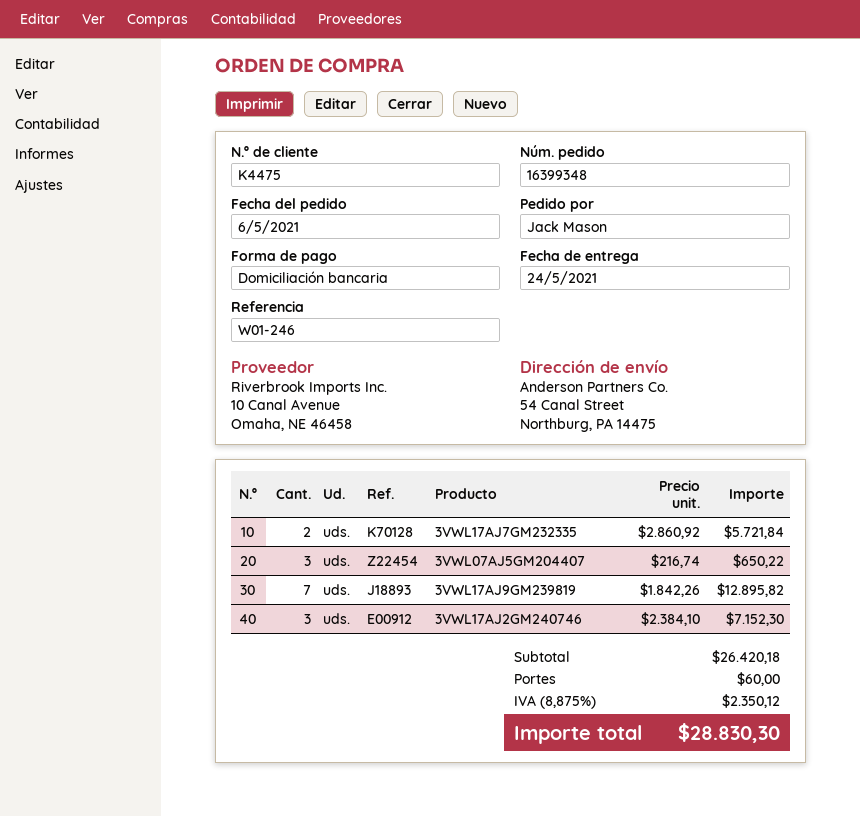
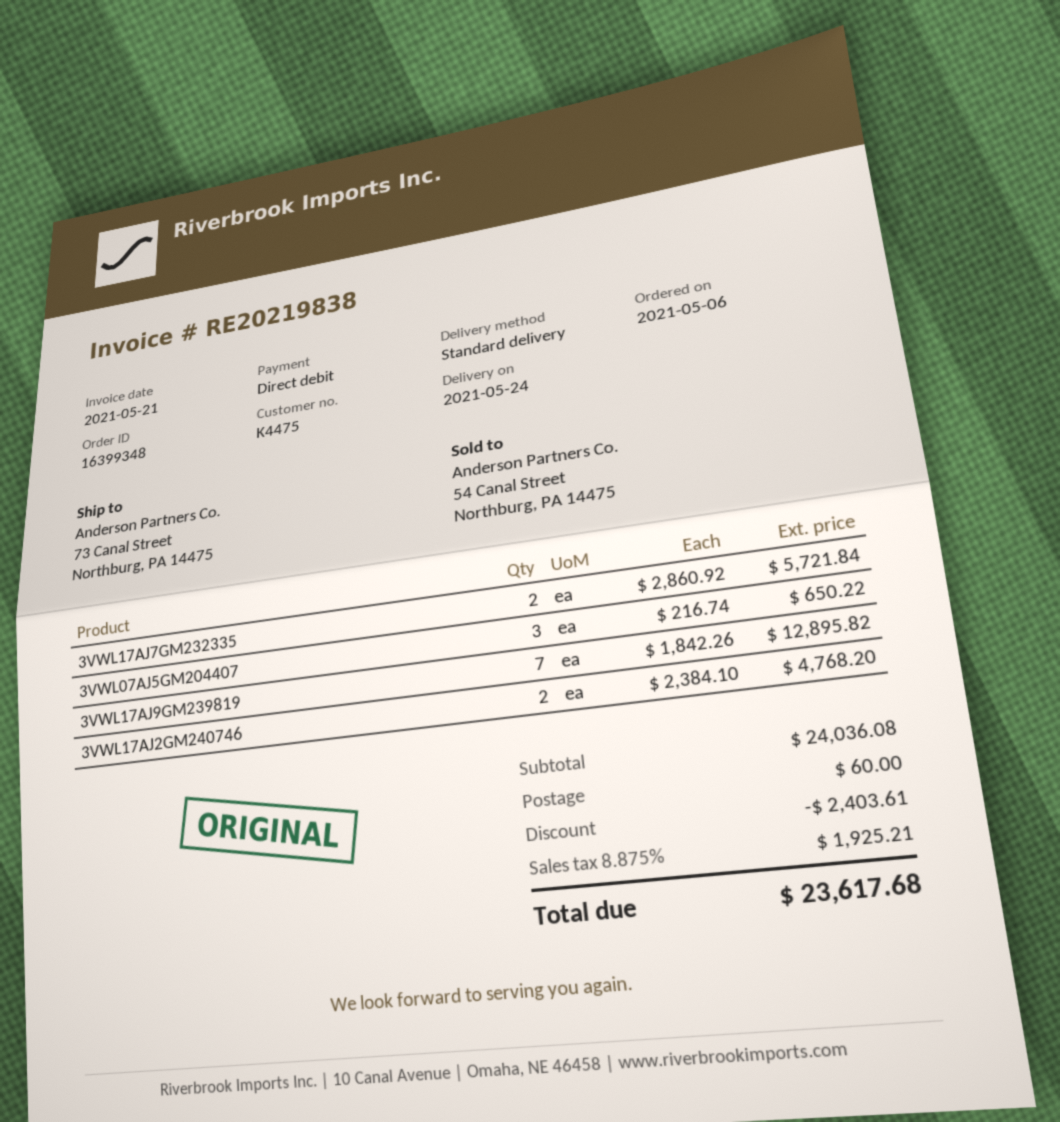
ship to: 54 Canal Street, Northburg, PA 14475 -> 73 Canal Street, Northburg, PA 14475
3VWL17AJ2GM240746: 3 x 2384.10 = 7152.30 -> 2 x 2384.10 = 4768.20
subtotal: 26420.18 -> 24036.08
discount: none -> 2403.61
tax: 8.875% = 2350.12 -> 8.875% = 1925.21
total: 28830.30 -> 23617.68

